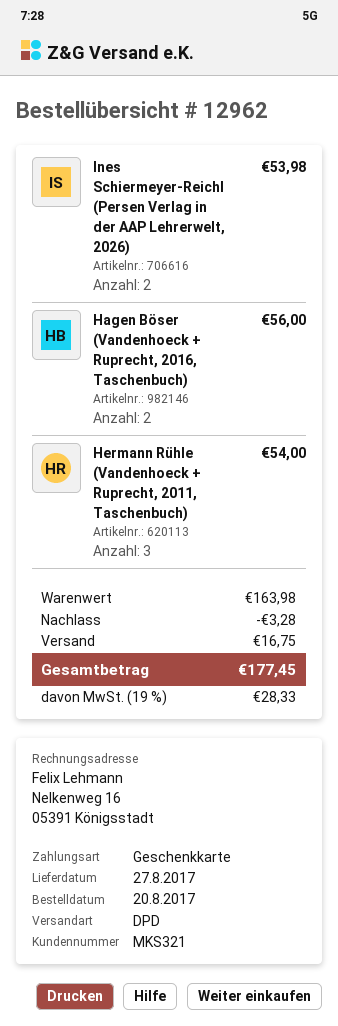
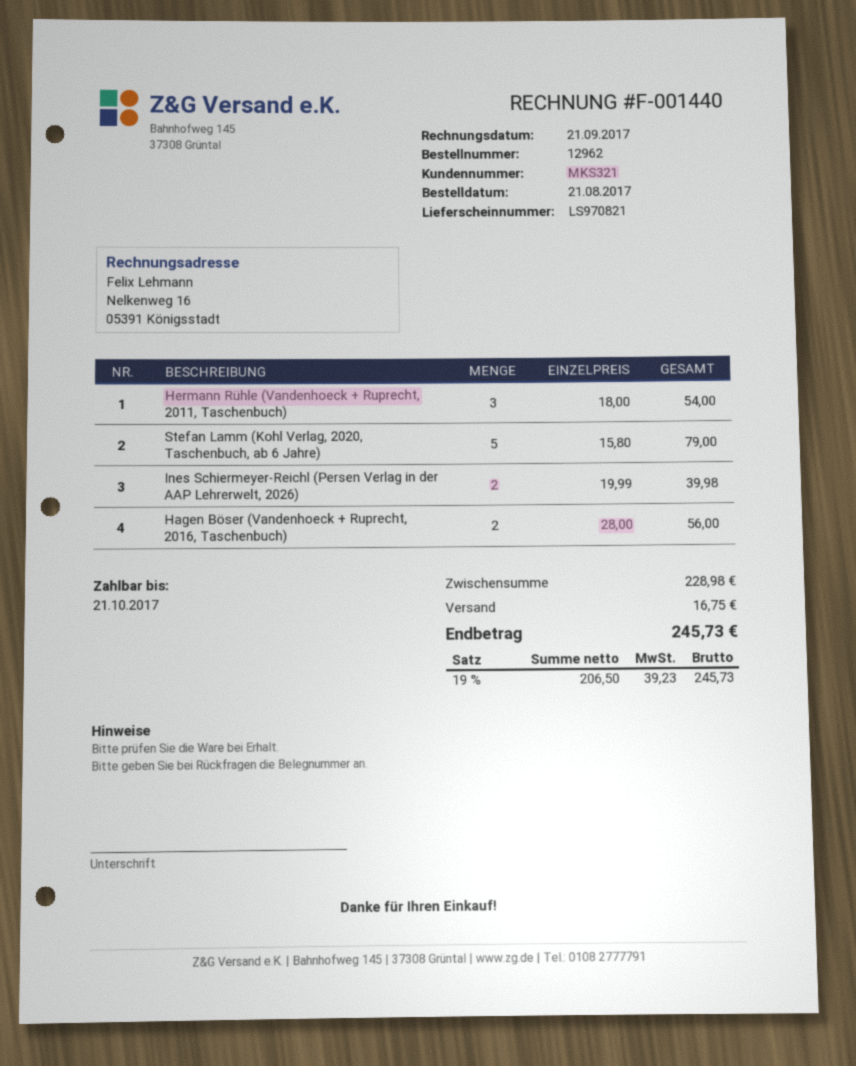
order date: 2017-08-20 -> 2017-08-21
Ines Schiermeyer-Reichl (Persen Verlag in der AAP Lehrerwelt, 2026): 2 for 53.98 -> 2 for 39.98
Stefan Lamm (Kohl Verlag, 2020, Taschenbuch, ab 6 Jahre): none -> 5 for 79.00
subtotal: 163.98 -> 228.98
discount: 3.28 -> none
tax: 19% = 28.33 -> 19% = 39.23
total: 177.45 -> 245.73

